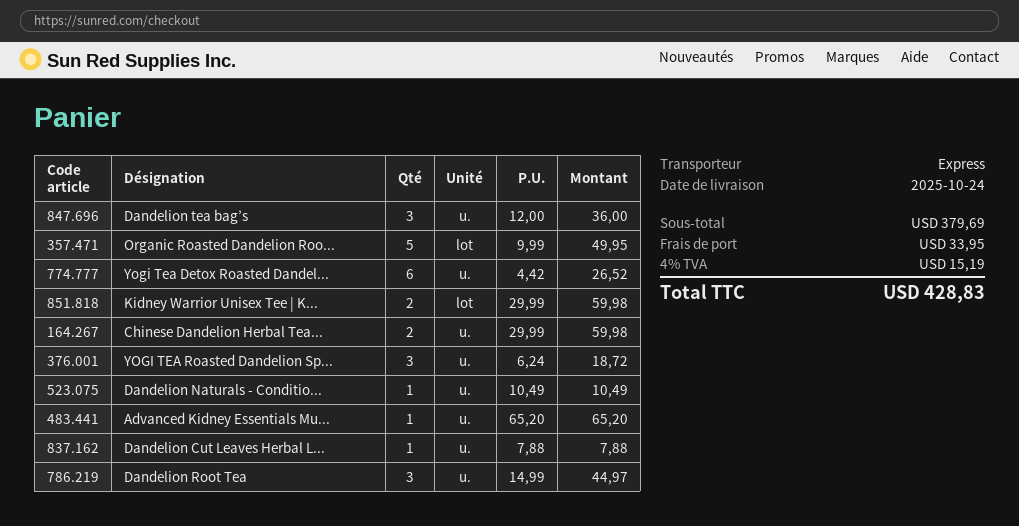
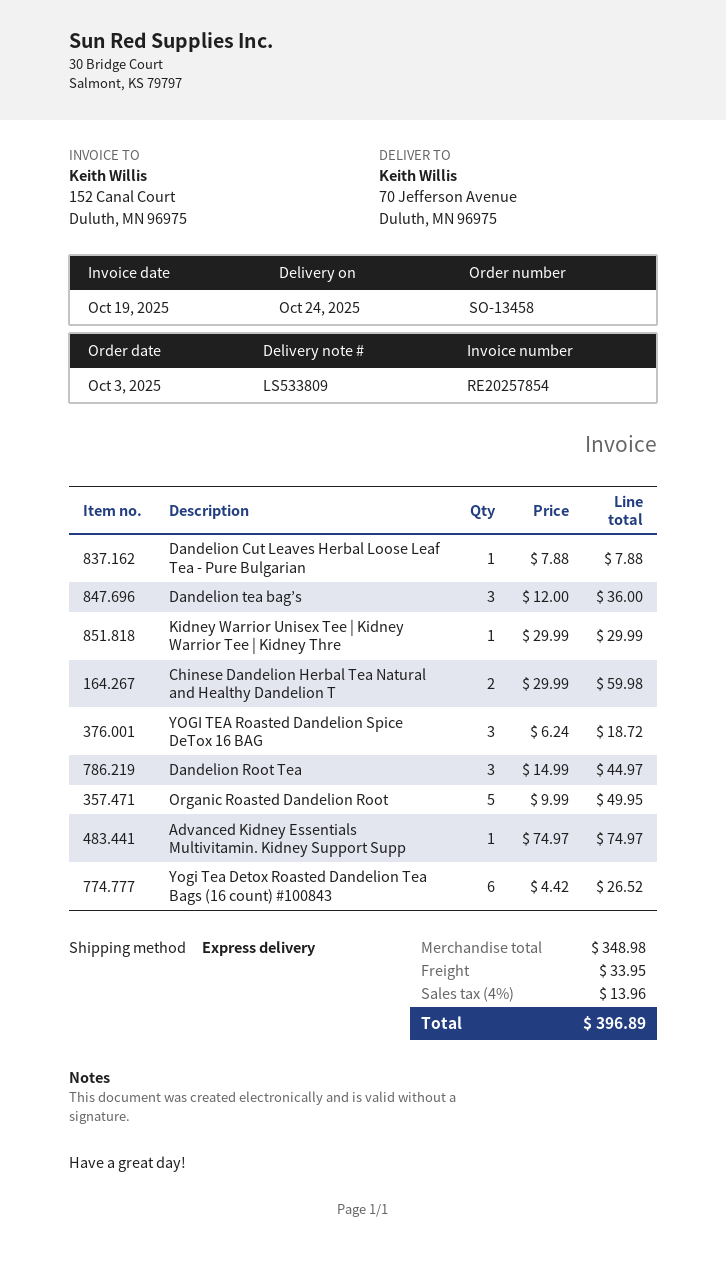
Kidney Warrior Unisex Tee | K...: 2 x 29.99 = 59.98 -> 1 x 29.99 = 29.99
Dandelion Naturals - Conditio...: 1 x 10.49 = 10.49 -> none
Advanced Kidney Essentials Mu...: 1 x 65.20 = 65.20 -> 1 x 74.97 = 74.97
subtotal: 379.69 -> 348.98
tax: 4% = 15.19 -> 4% = 13.96
total: 428.83 -> 396.89

